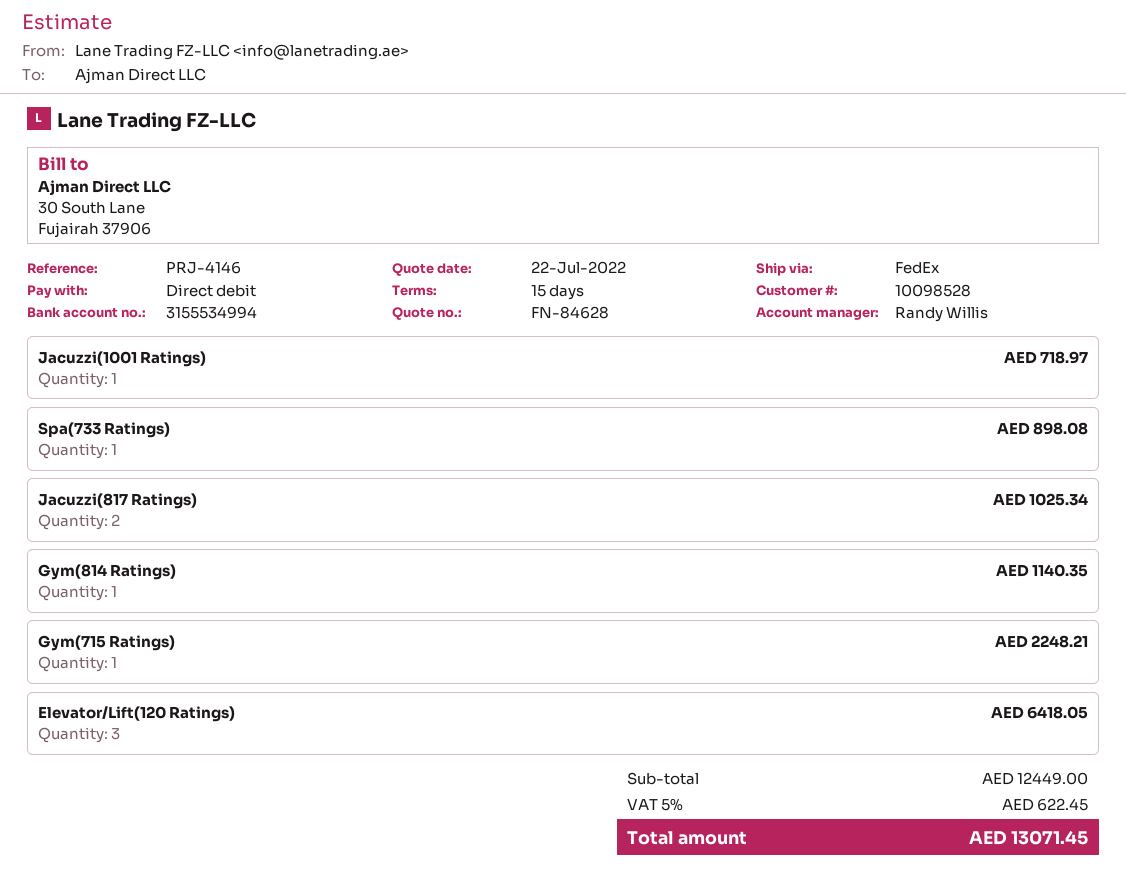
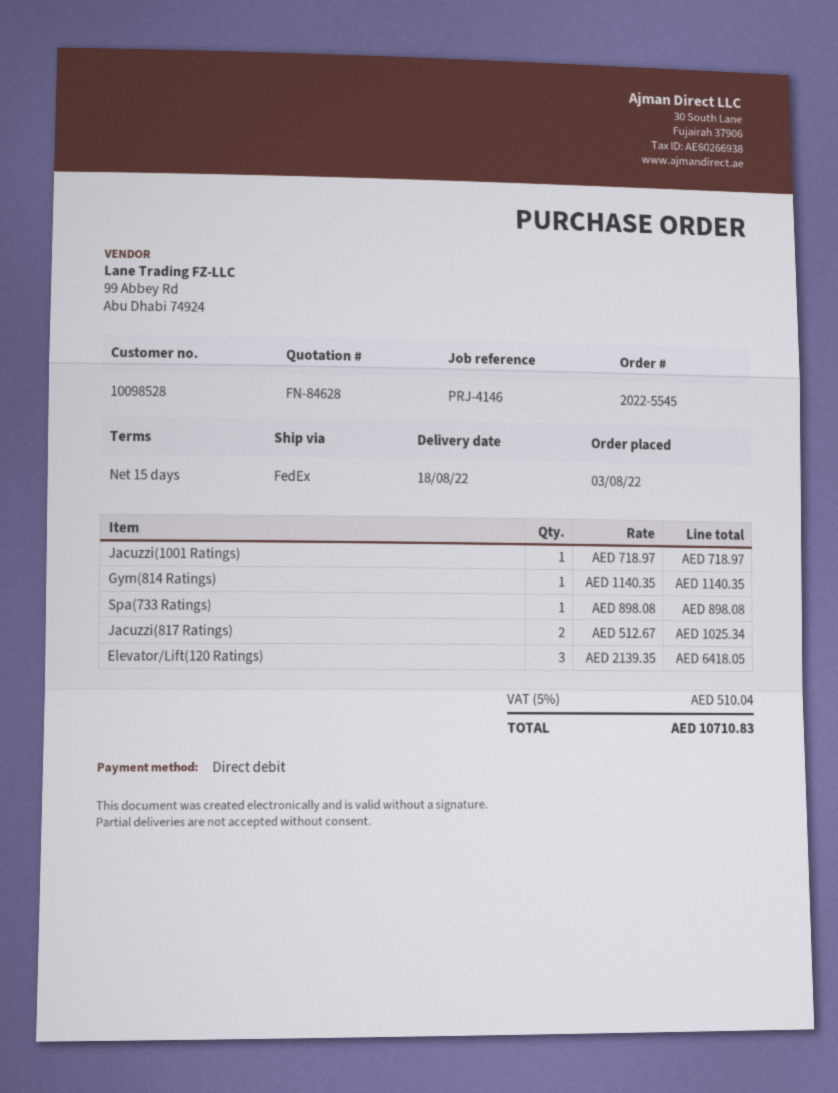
Gym(715 Ratings): 1 for 2248.21 -> none
tax: 5% = 622.45 -> 5% = 510.04
total: 13071.45 -> 10710.83

